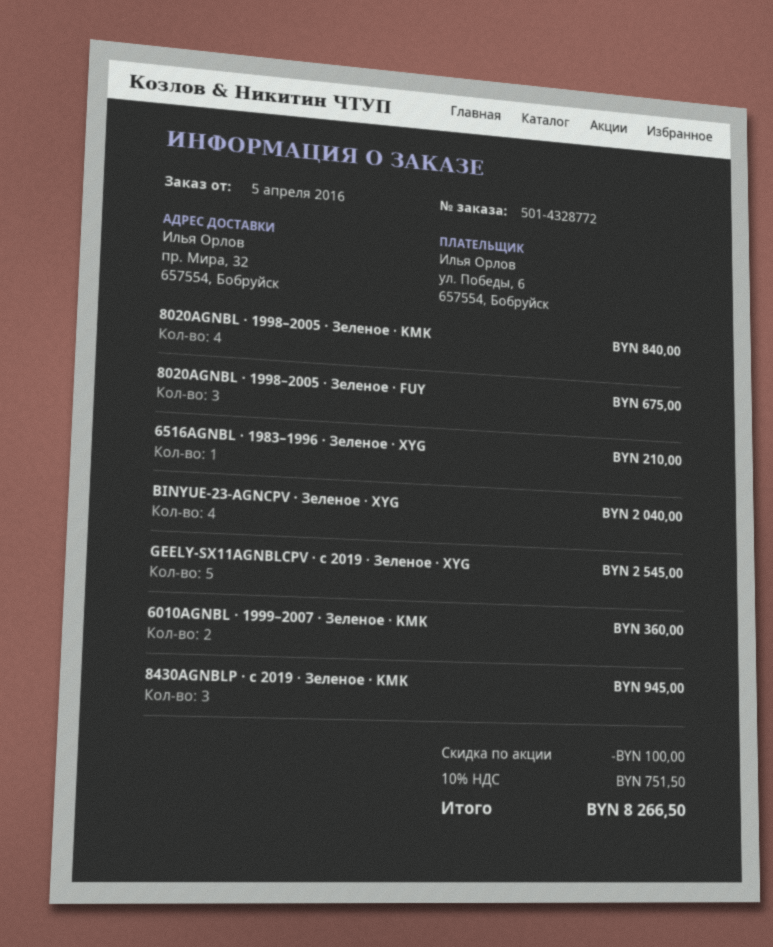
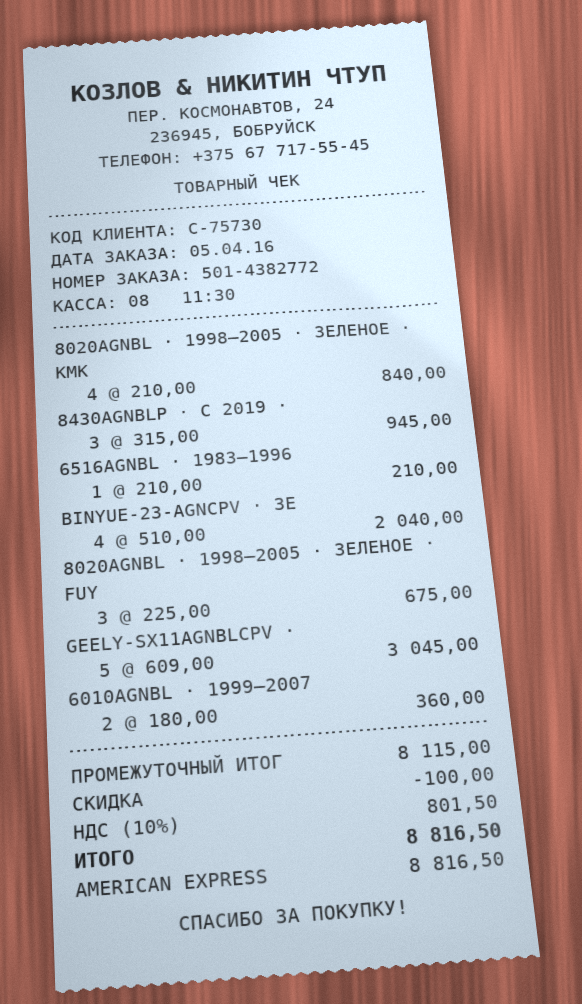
order number: 501-4328772 -> 501-4382772
GEELY-SX11AGNBLCPV · с 2019 · Зеленое · XYG: 5 for 2545.00 -> 5 for 3045.00
tax: 10% = 751.50 -> 10% = 801.50
total: 8266.50 -> 8816.50

